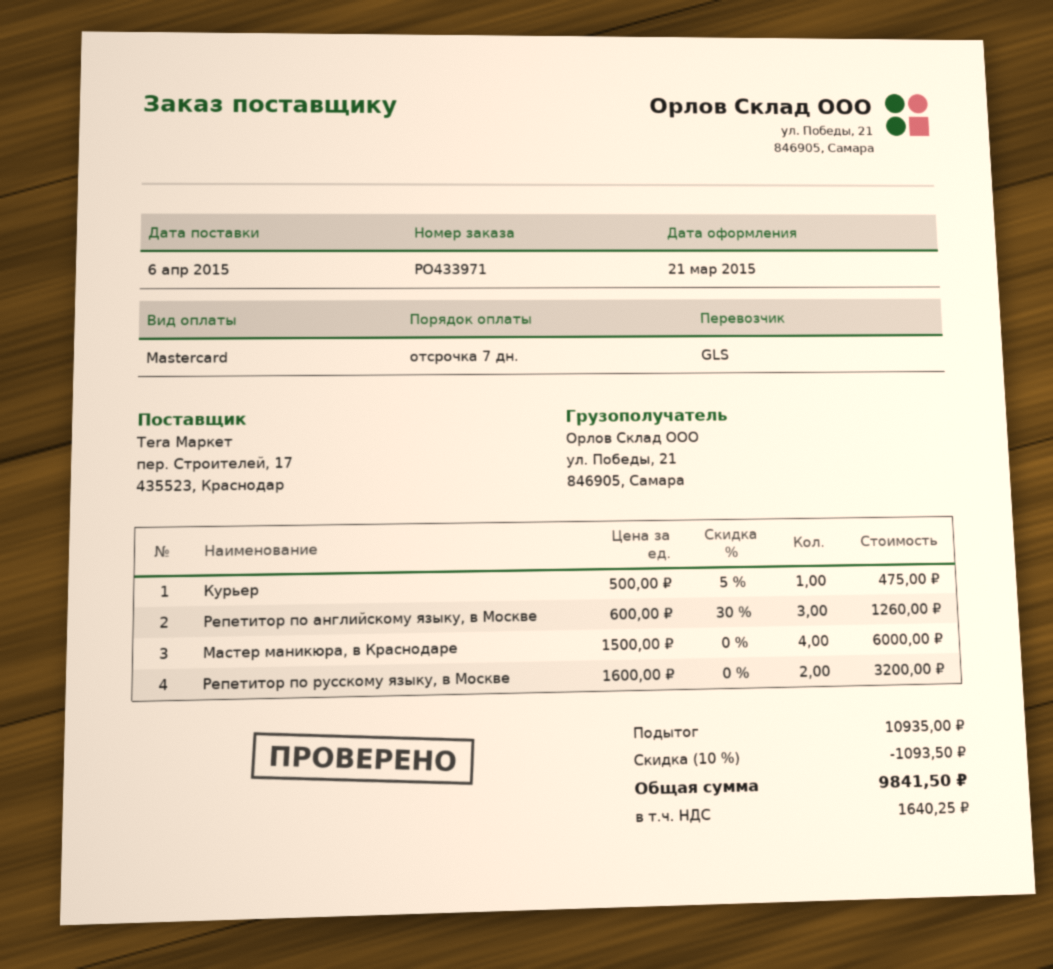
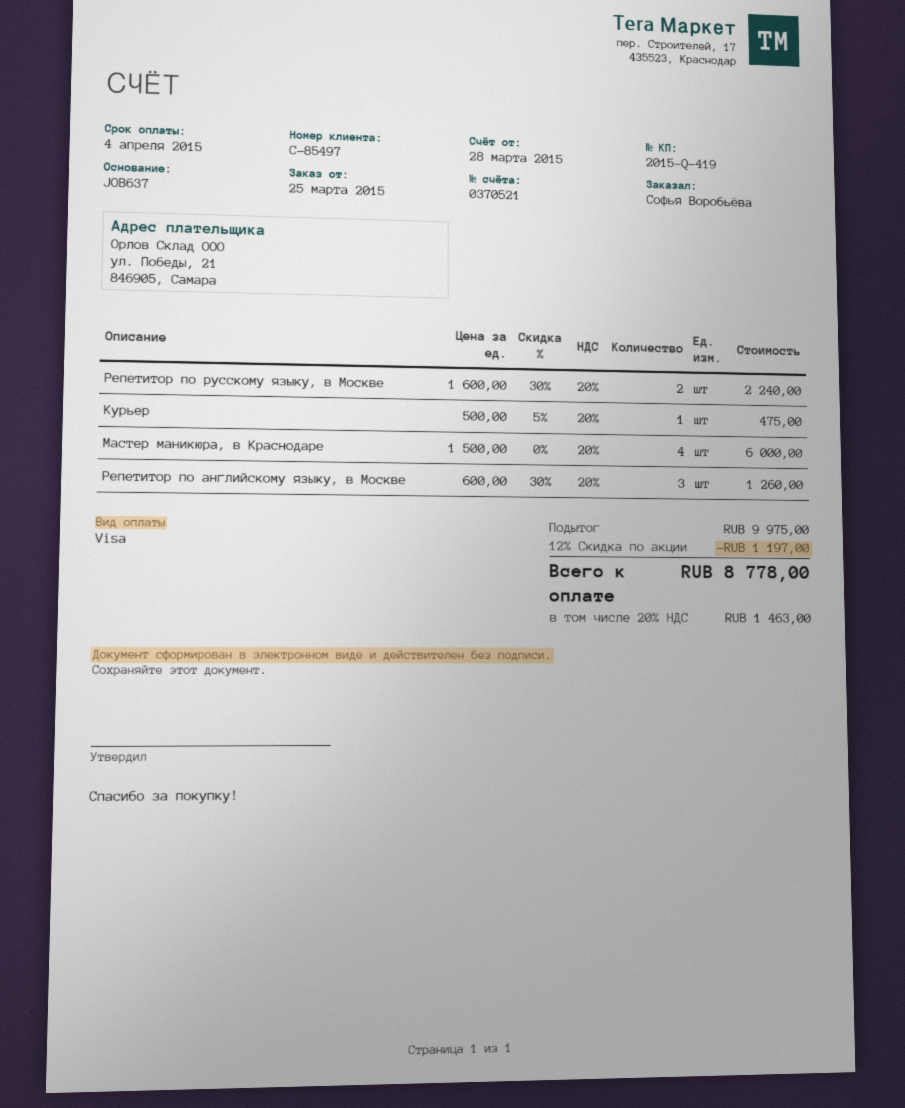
order date: 2015-03-21 -> 2015-03-25
payment method: Mastercard -> Visa
Репетитор по русскому языку, в Москве: 2 x 1600.00 = 3200.00 -> 2 x 1600.00 - 30% = 2240.00
subtotal: 10935.00 -> 9975.00
discount: 10% = 1093.50 -> 12% = 1197.00
tax: 1640.25 -> 1463.00
total: 9841.50 -> 8778.00

